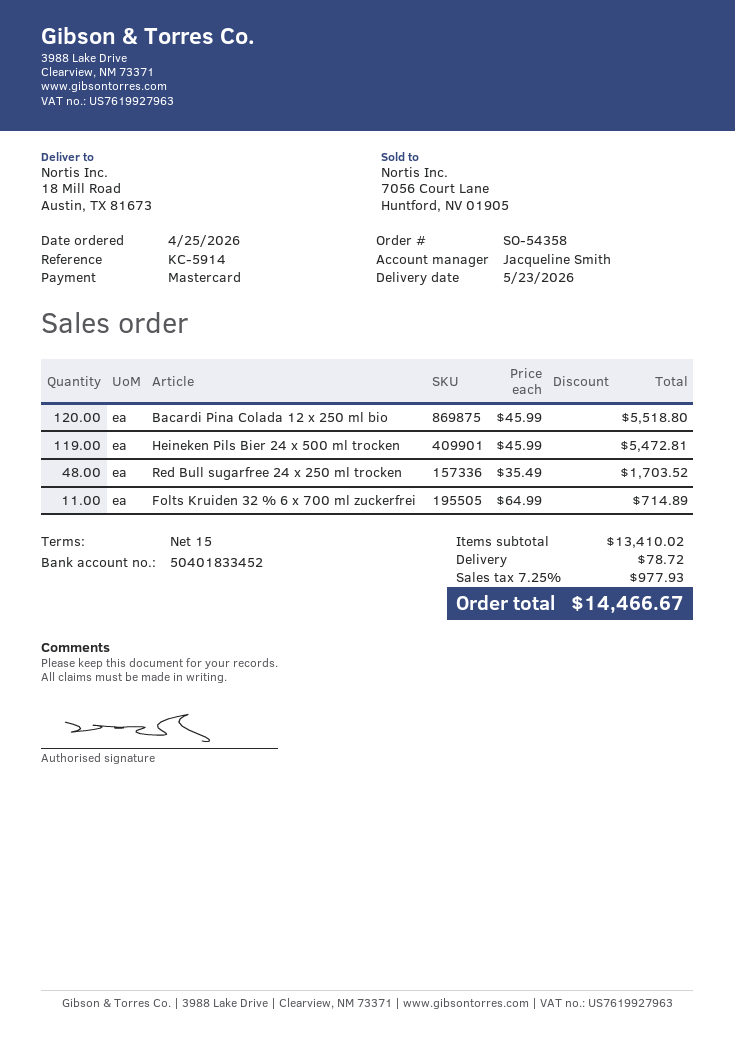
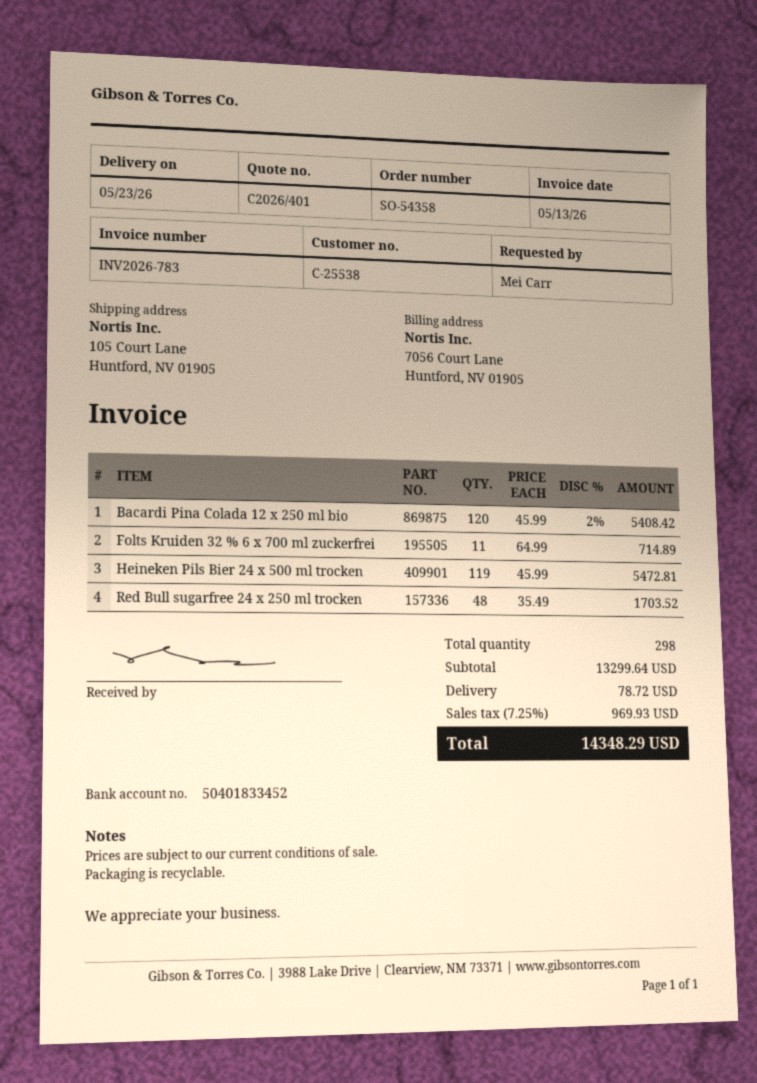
ship to: 18 Mill Road, Austin, TX 81673 -> 105 Court Lane, Huntford, NV 01905
Bacardi Pina Colada 12 x 250 ml bio: 120 x 45.99 = 5518.80 -> 120 x 45.99 - 2% = 5408.42
subtotal: 13410.02 -> 13299.64
tax: 7.25% = 977.93 -> 7.25% = 969.93
total: 14466.67 -> 14348.29

